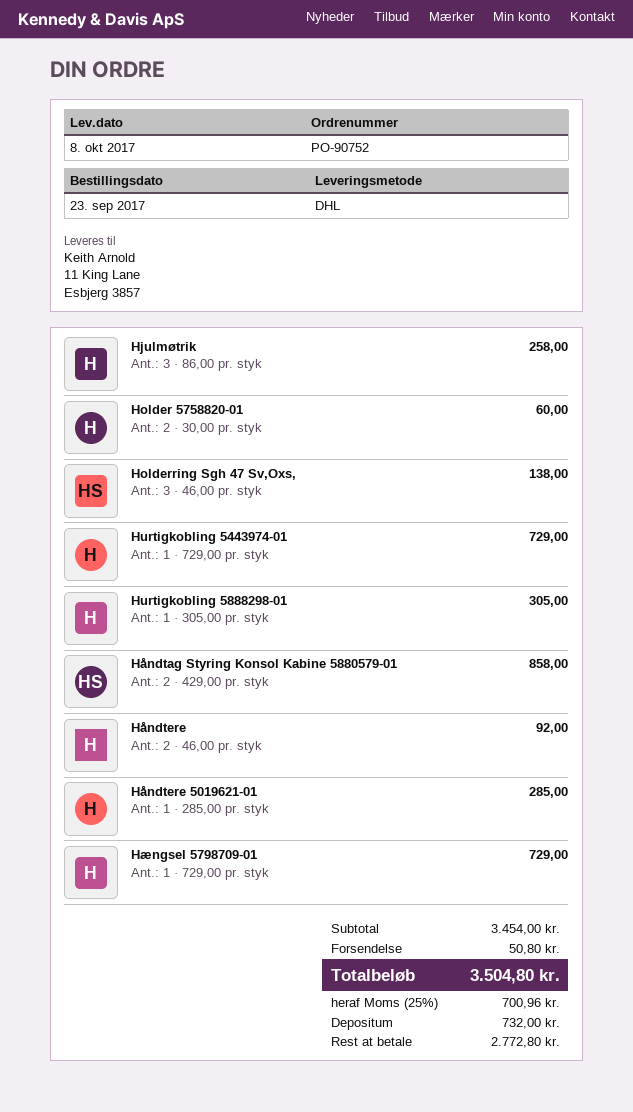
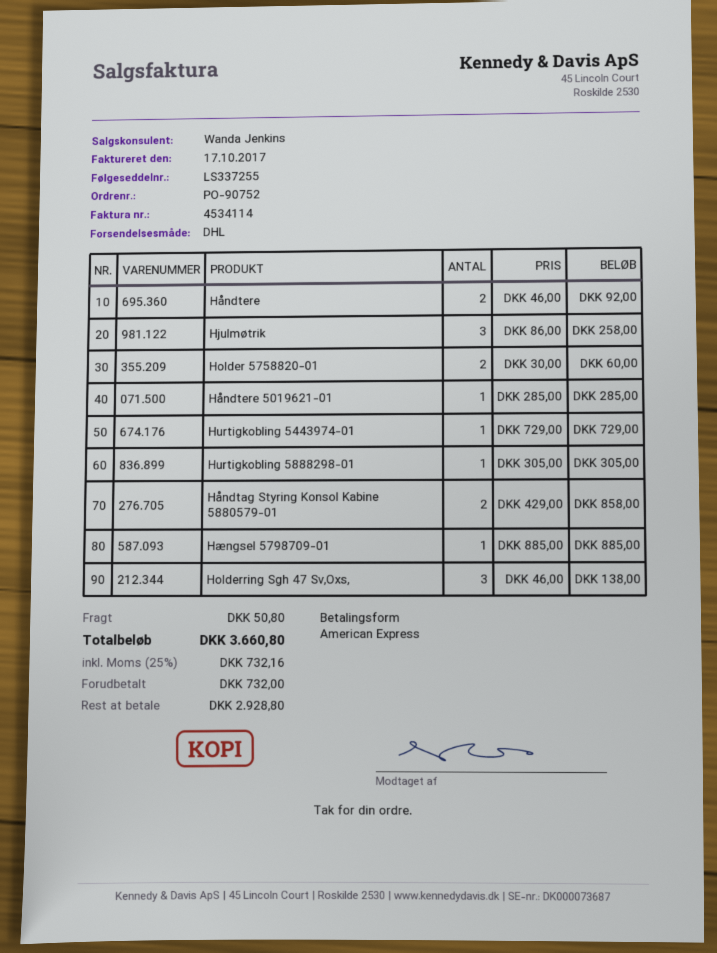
Hængsel 5798709-01: 1 x 729.00 = 729.00 -> 1 x 885.00 = 885.00
tax: 25% = 700.96 -> 25% = 732.16
total: 3504.80 -> 3660.80
balance: 2772.80 -> 2928.80

